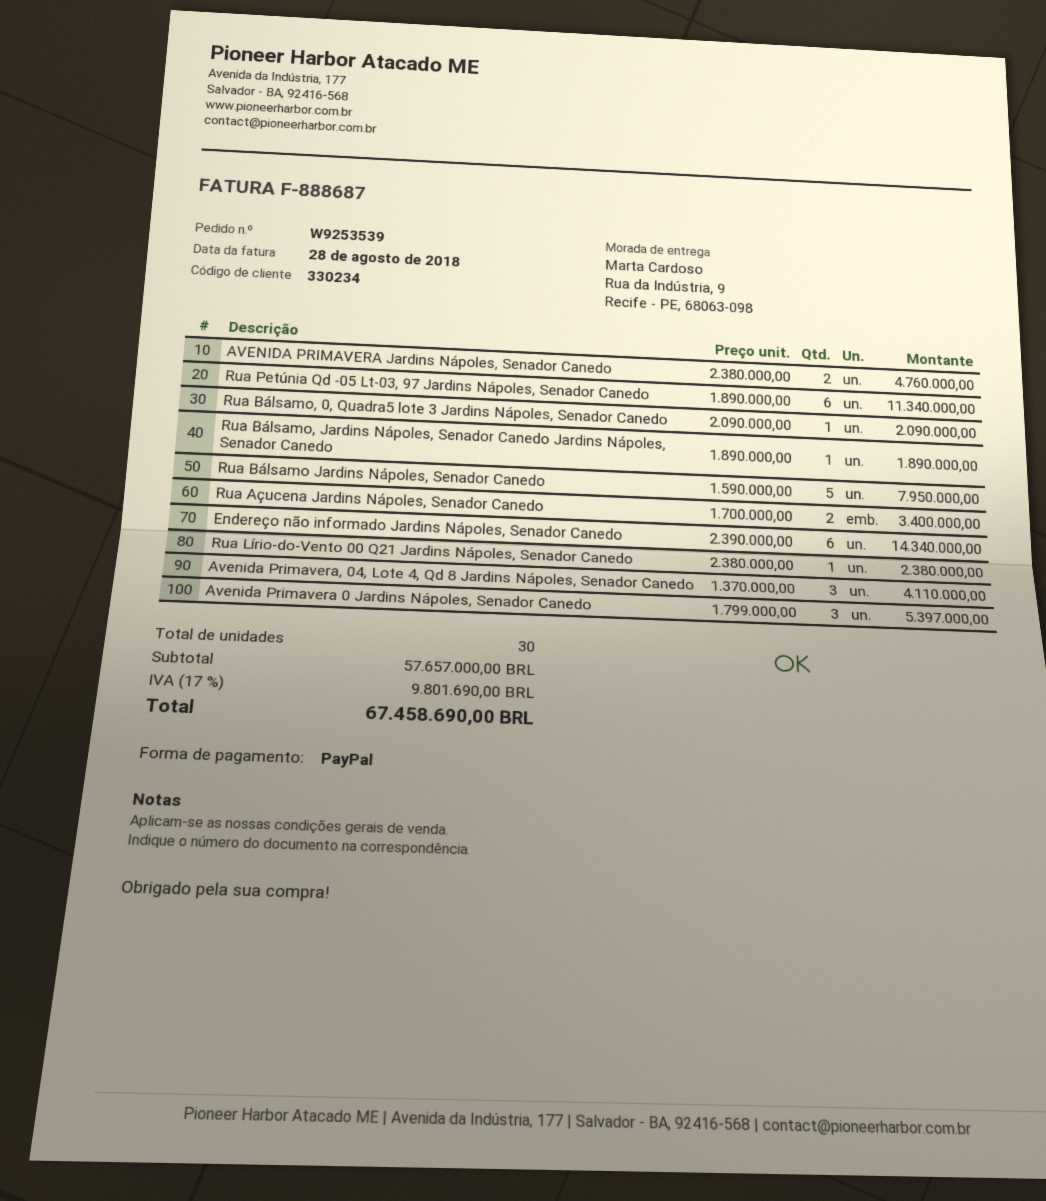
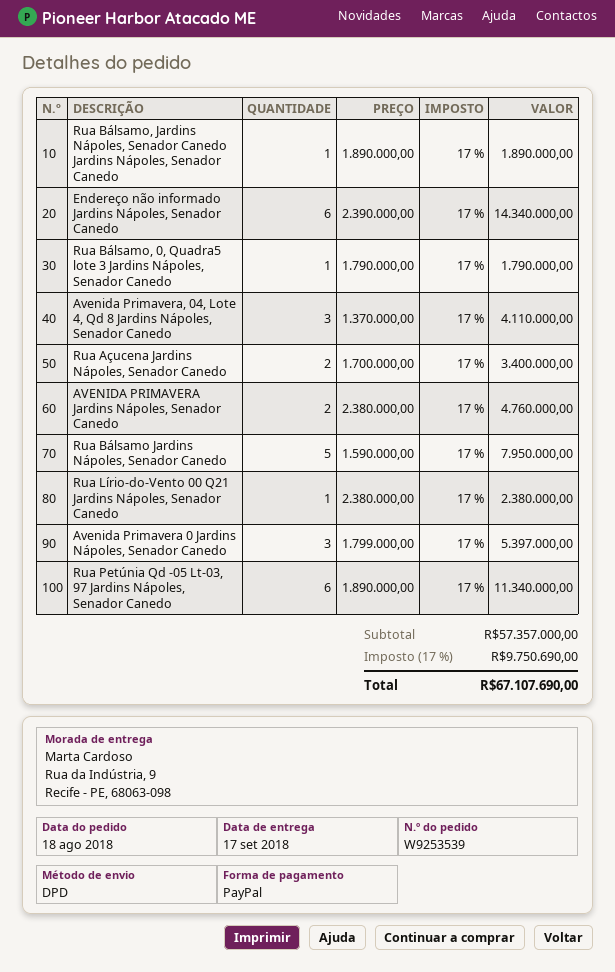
Rua Bálsamo, 0, Quadra5 lote 3 Jardins Nápoles, Senador Canedo: 1 x 2090000.00 = 2090000.00 -> 1 x 1790000.00 = 1790000.00
subtotal: 57657000.00 -> 57357000.00
tax: 17% = 9801690.00 -> 17% = 9750690.00
total: 67458690.00 -> 67107690.00

